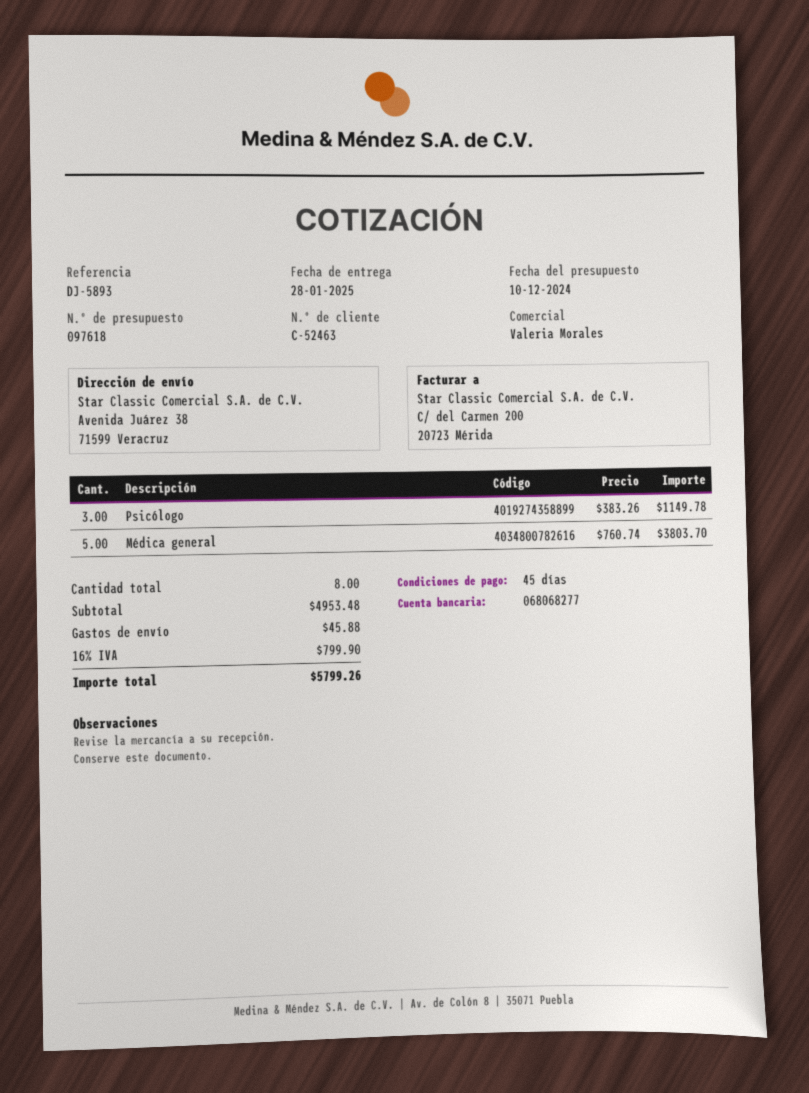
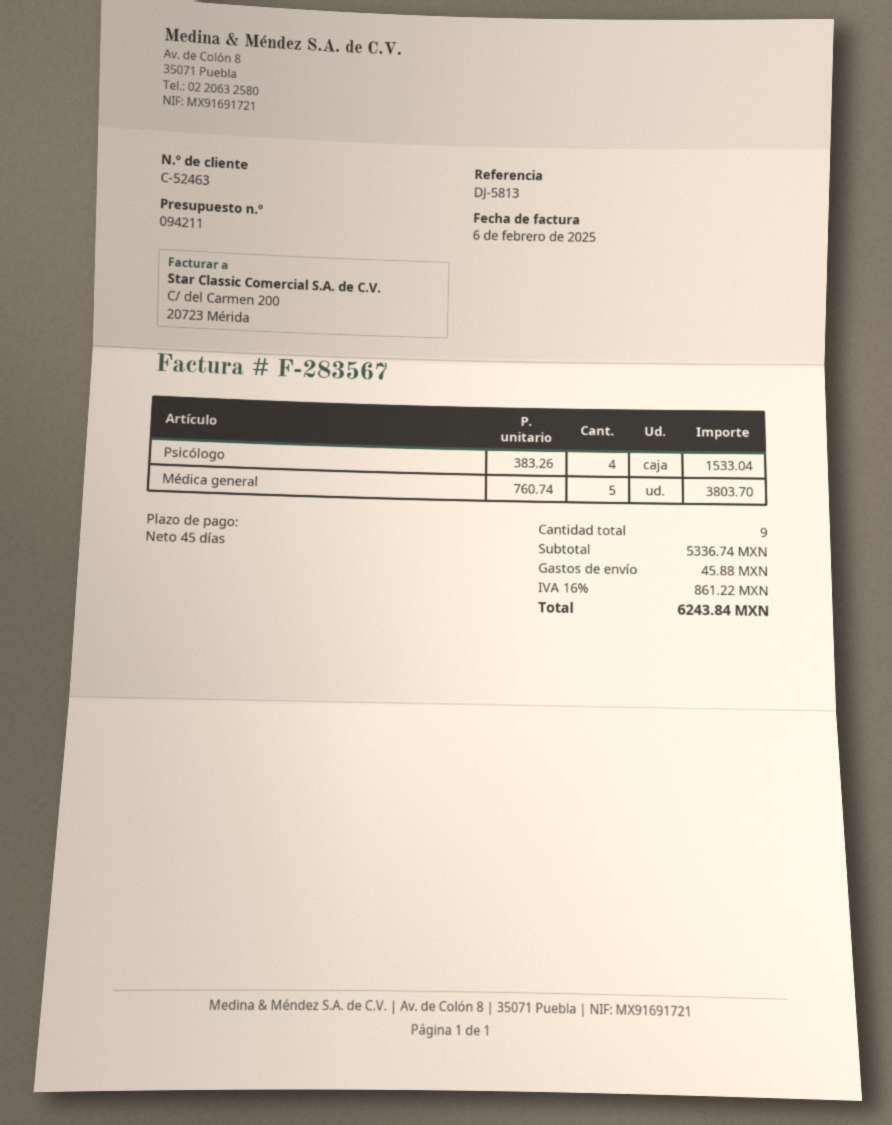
quote number: 097618 -> 094211
reference: DJ-5893 -> DJ-5813
Psicólogo: 3 x 383.26 = 1149.78 -> 4 x 383.26 = 1533.04
total quantity: 8 -> 9
subtotal: 4953.48 -> 5336.74
tax: 16% = 799.90 -> 16% = 861.22
total: 5799.26 -> 6243.84

